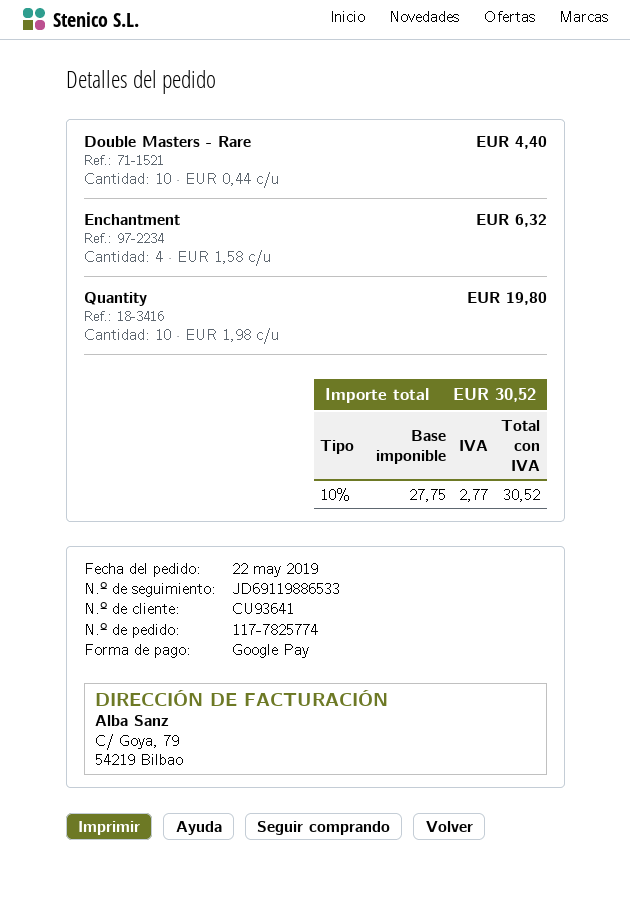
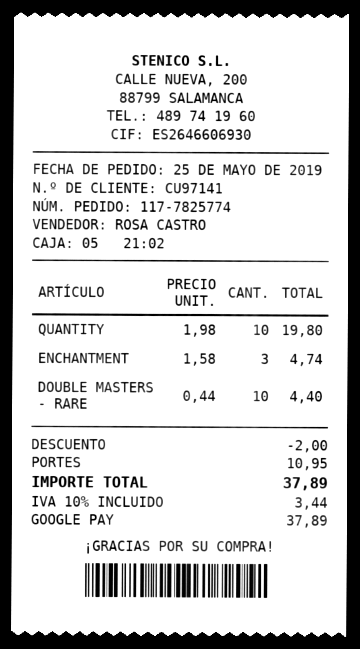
order date: 2019-05-22 -> 2019-05-25
customer number: CU93641 -> CU97141
Enchantment: 4 x 1.58 = 6.32 -> 3 x 1.58 = 4.74
discount: none -> 2.00
shipping: none -> 10.95
tax: 10% = 2.77 -> 10% = 3.44
total: 30.52 -> 37.89

